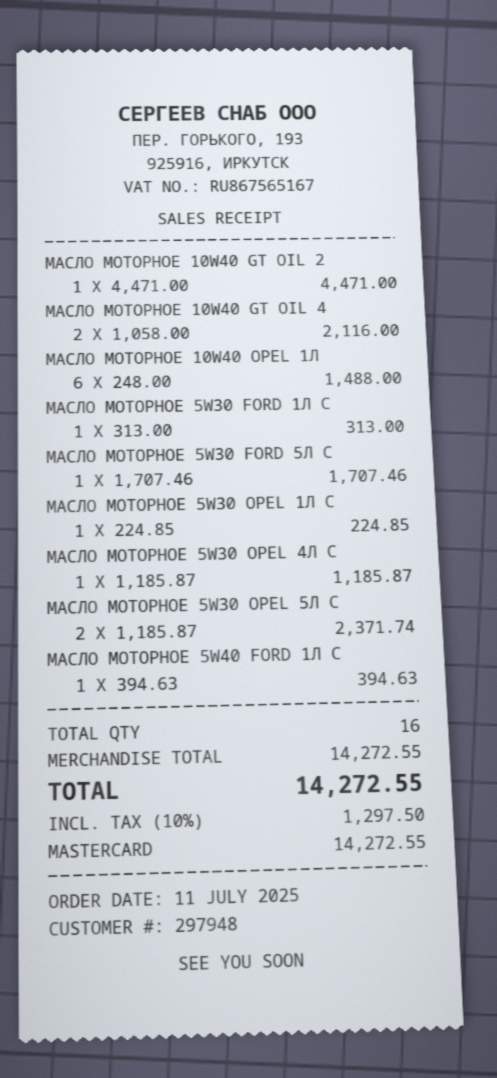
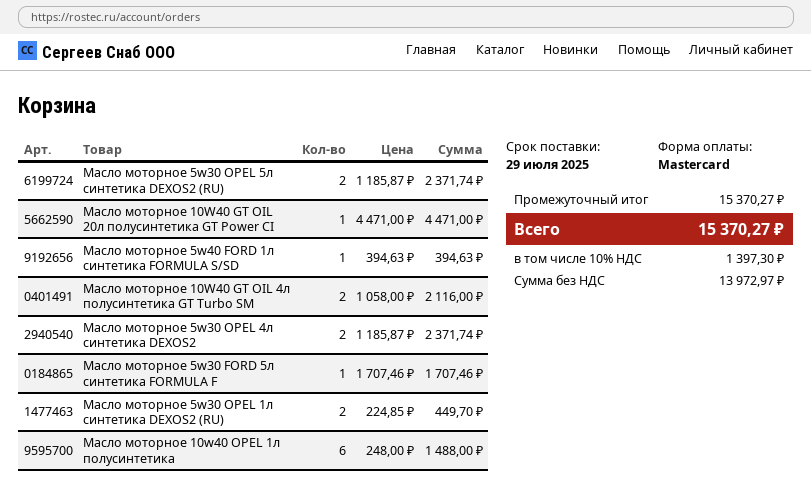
МАСЛО МОТОРНОЕ 5W30 FORD 1Л С: 1 x 313.00 = 313.00 -> none
МАСЛО МОТОРНОЕ 5W30 OPEL 1Л С: 1 x 224.85 = 224.85 -> 2 x 224.85 = 449.70
МАСЛО МОТОРНОЕ 5W30 OPEL 4Л С: 1 x 1185.87 = 1185.87 -> 2 x 1185.87 = 2371.74
subtotal: 14272.55 -> 15370.27
tax: 10% = 1297.50 -> 10% = 1397.30
total: 14272.55 -> 15370.27

